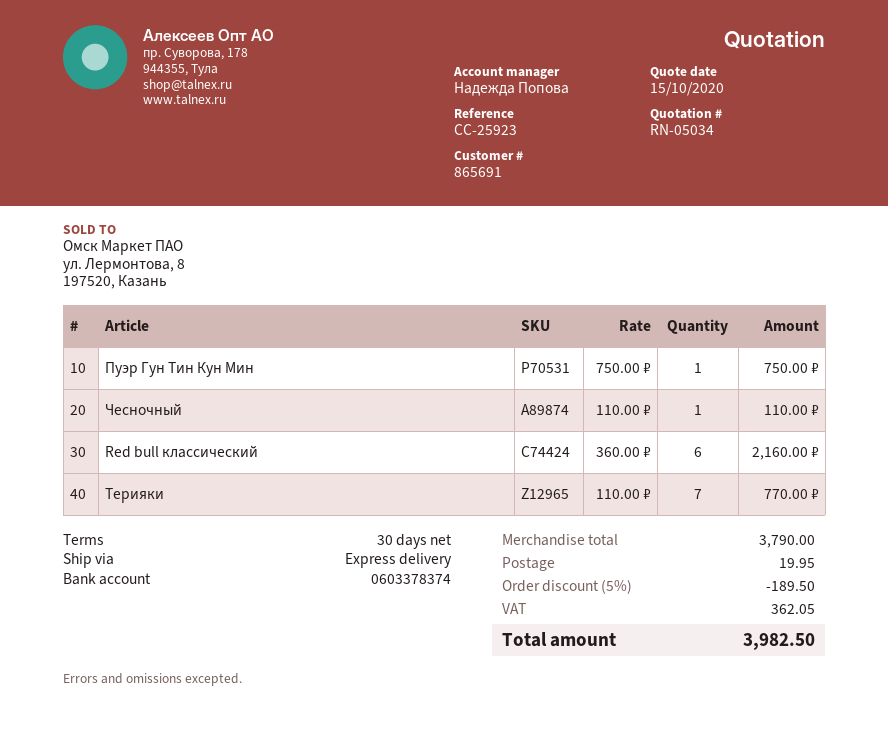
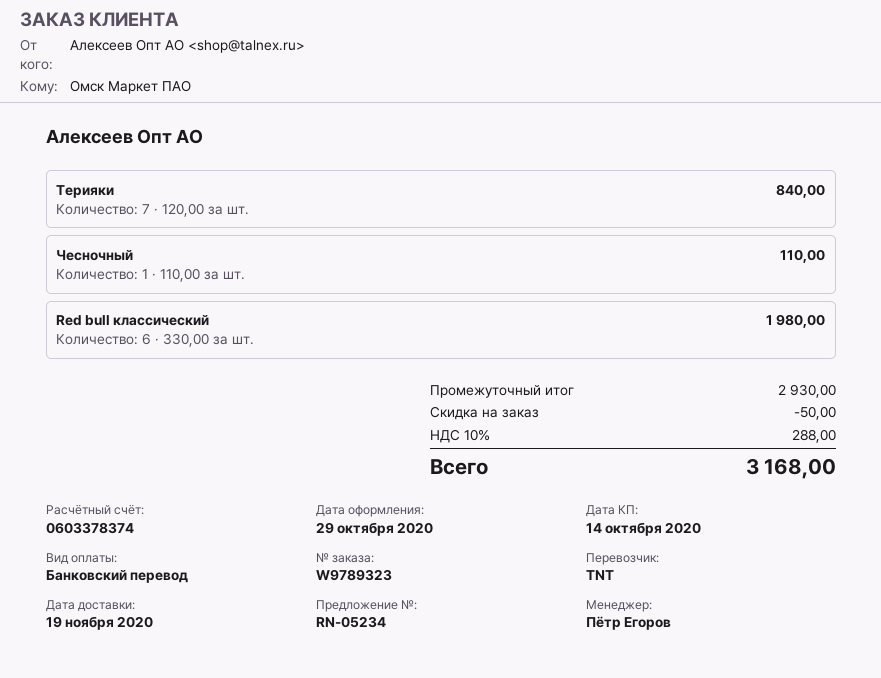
quote number: RN-05034 -> RN-05234
quote date: 2020-10-15 -> 2020-10-14
sales rep: Надежда Попова -> Пётр Егоров
shipping method: express -> TNT
Пуэр Гун Тин Кун Мин: 1 x 750.00 = 750.00 -> none
Red bull классический: 6 x 360.00 = 2160.00 -> 6 x 330.00 = 1980.00
Терияки: 7 x 110.00 = 770.00 -> 7 x 120.00 = 840.00
subtotal: 3790.00 -> 2930.00
discount: 189.50 -> 50.00
shipping: 19.95 -> none
tax: 362.05 -> 288.00
total: 3982.50 -> 3168.00

